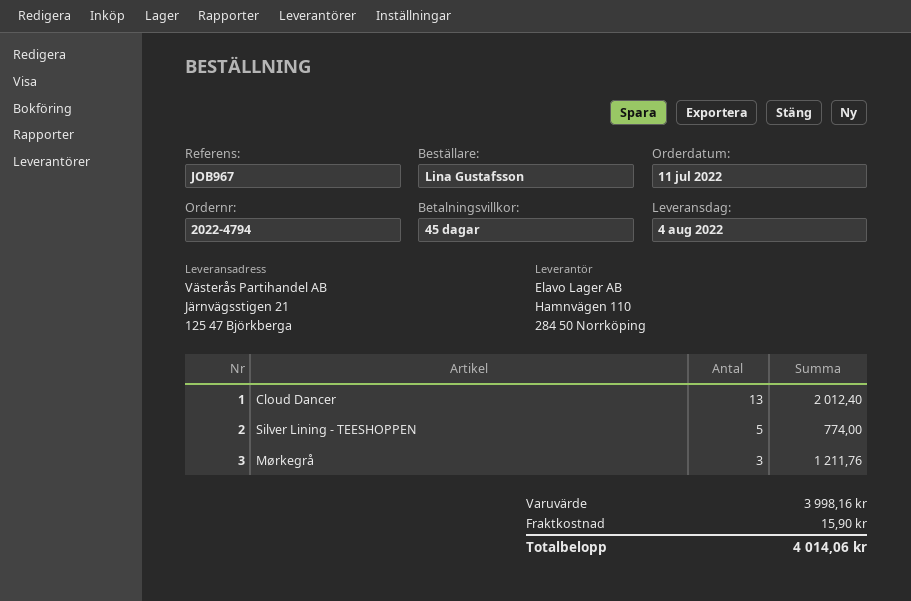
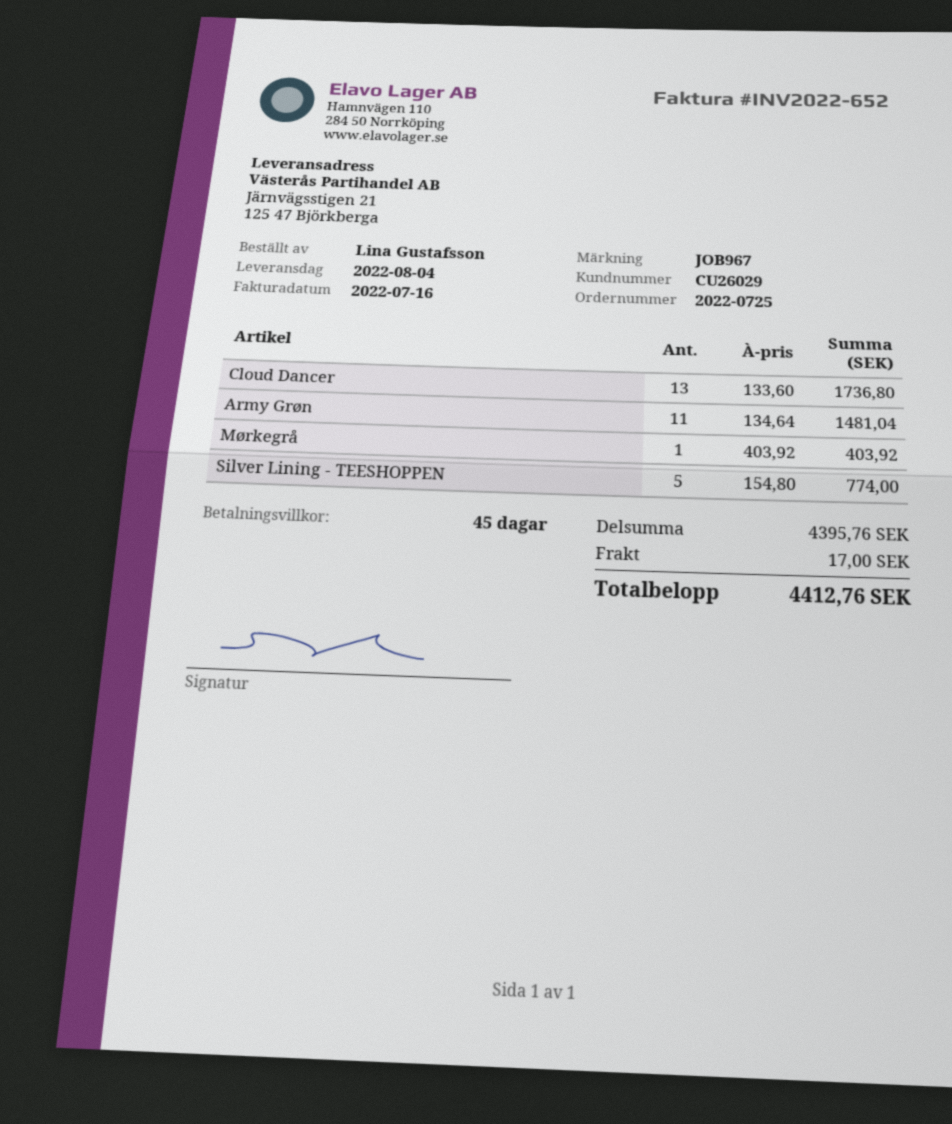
order number: 2022-4794 -> 2022-0725
Cloud Dancer: 13 for 2012.40 -> 13 for 1736.80
Mørkegrå: 3 for 1211.76 -> 1 for 403.92
Army Grøn: none -> 11 for 1481.04
subtotal: 3998.16 -> 4395.76
shipping: 15.90 -> 17.00
total: 4014.06 -> 4412.76

